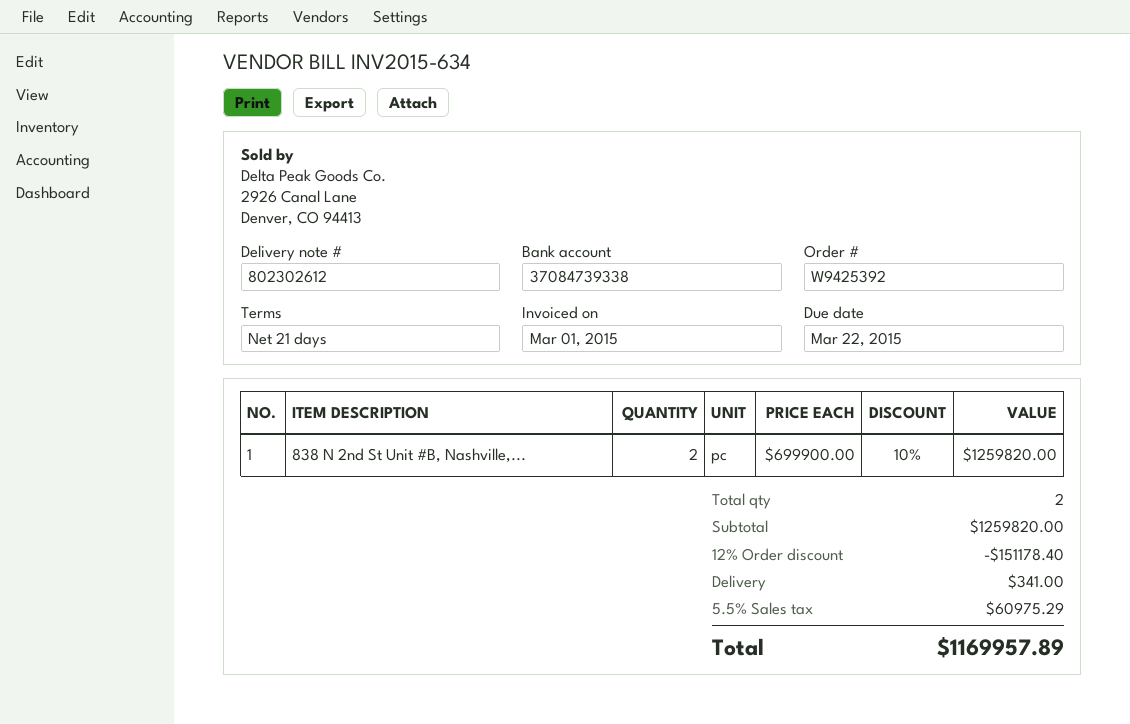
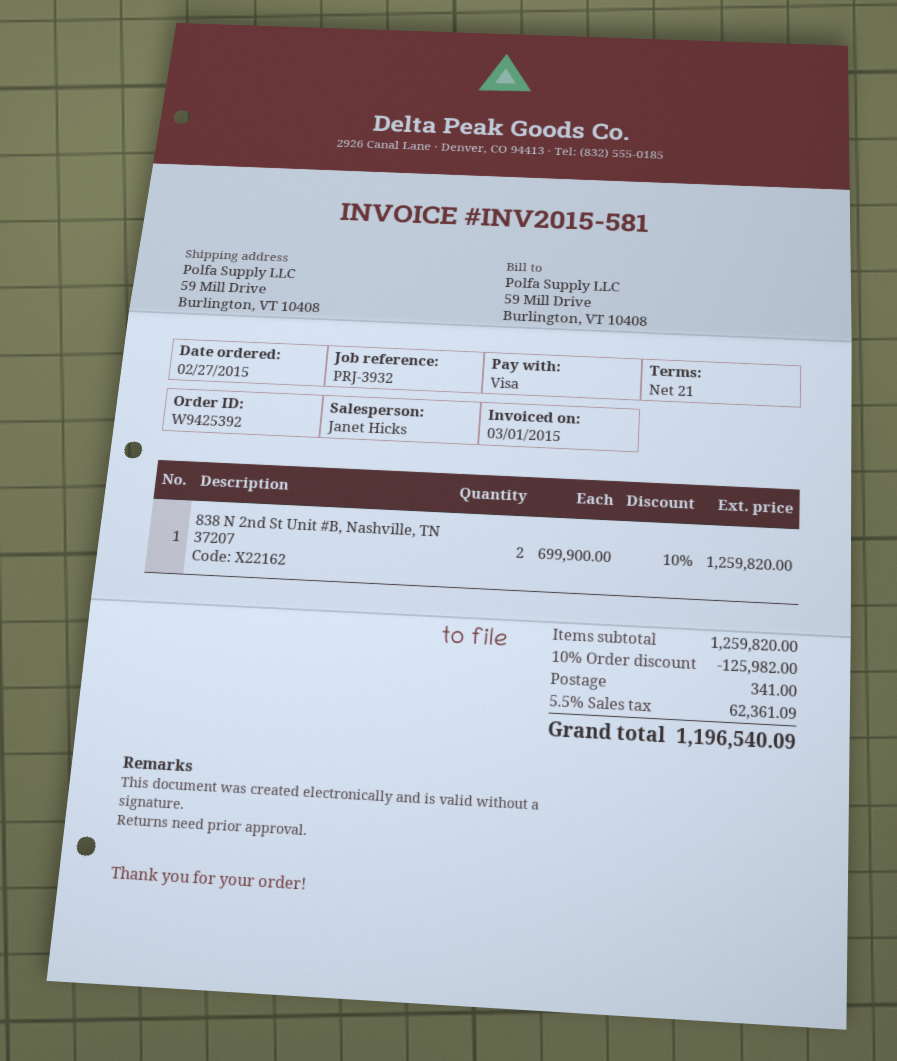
invoice number: INV2015-634 -> INV2015-581
discount: 12% = 151178.40 -> 10% = 125982.00
tax: 5.5% = 60975.29 -> 5.5% = 62361.09
total: 1169957.89 -> 1196540.09

